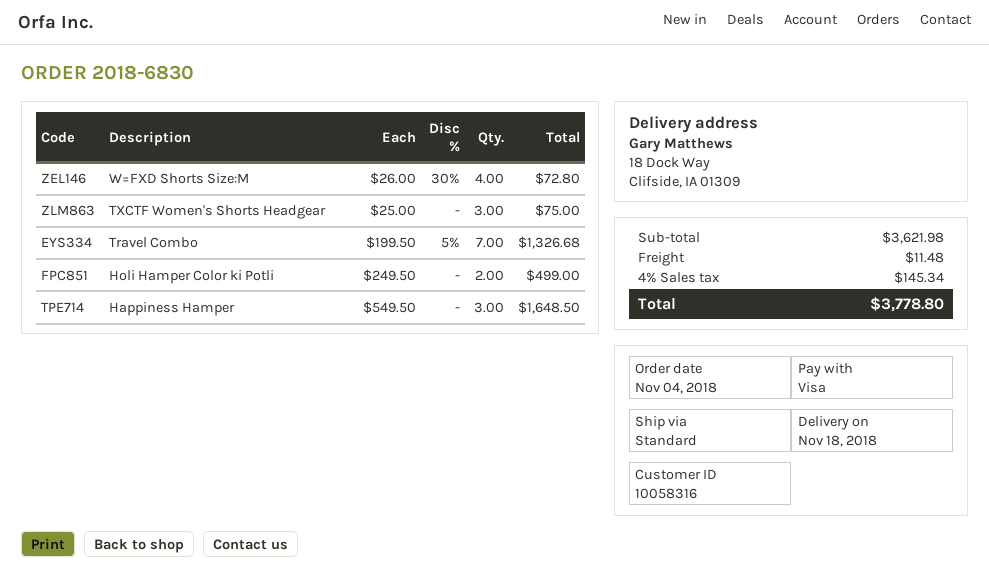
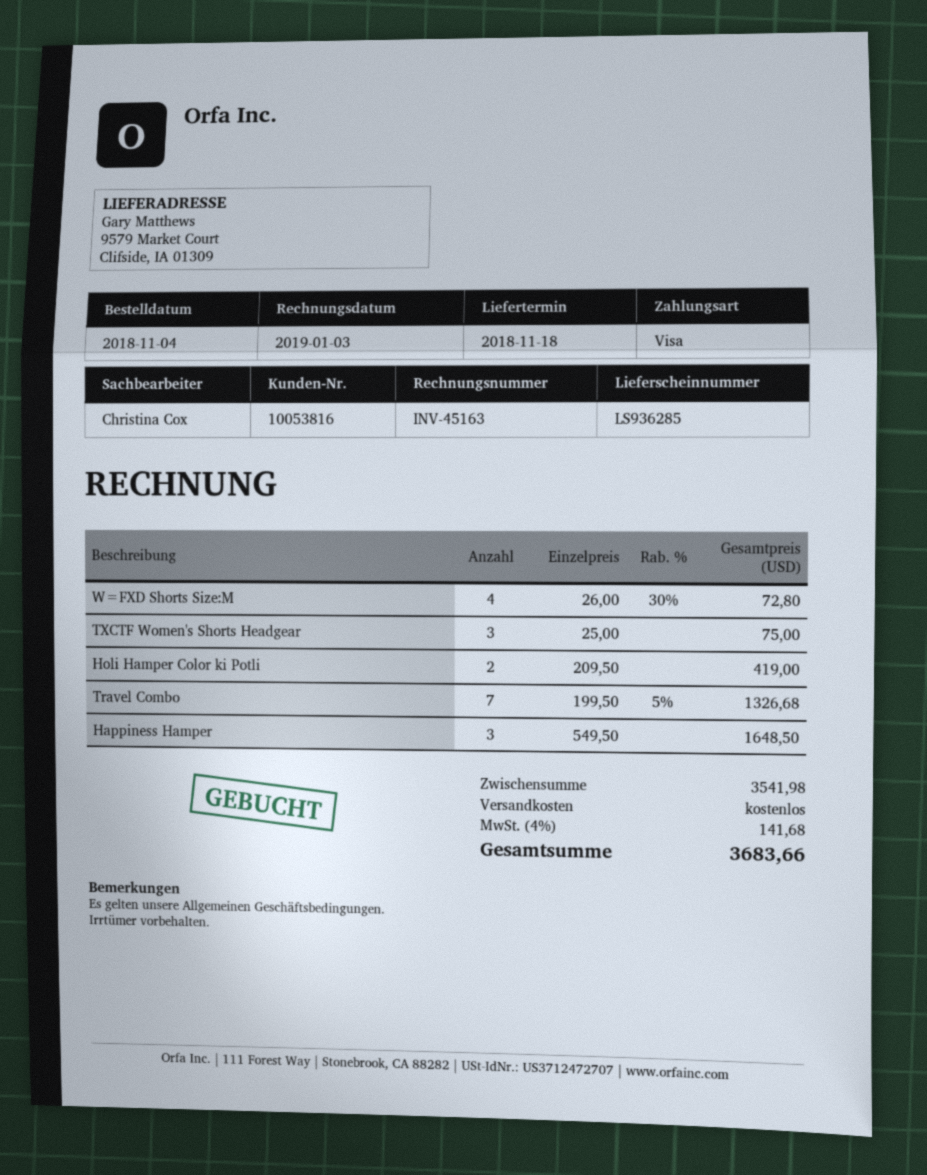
customer number: 10058316 -> 10053816
ship to: 18 Dock Way, Clifside, IA 01309 -> 9579 Market Court, Clifside, IA 01309
Holi Hamper Color ki Potli: 2 x 249.50 = 499.00 -> 2 x 209.50 = 419.00
subtotal: 3621.98 -> 3541.98
shipping: 11.48 -> 0.00
tax: 4% = 145.34 -> 4% = 141.68
total: 3778.80 -> 3683.66

